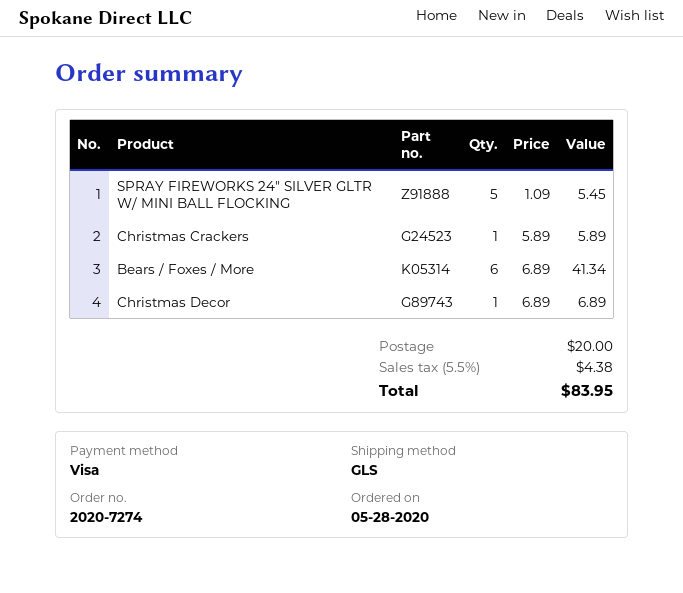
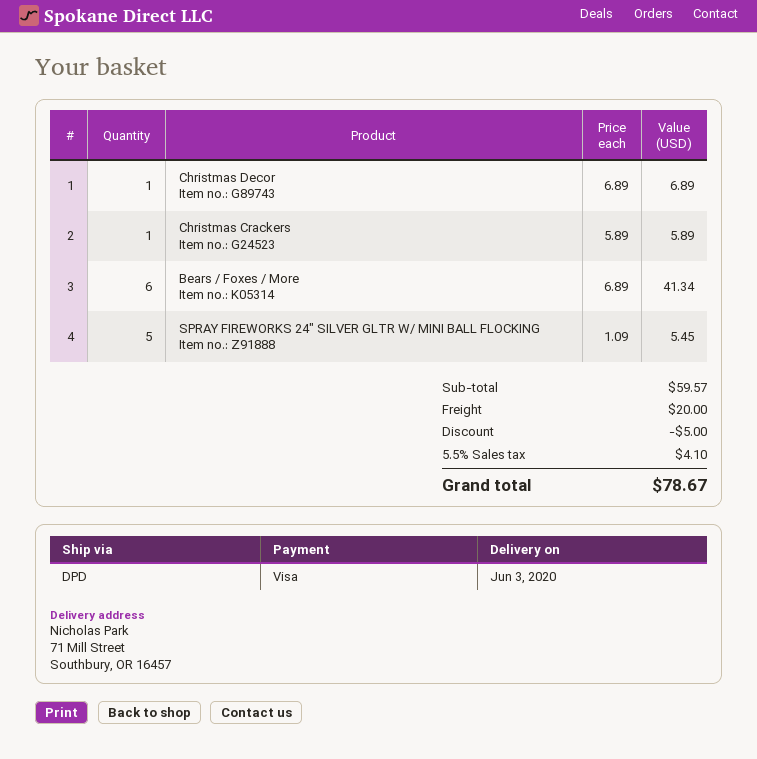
shipping method: GLS -> DPD
discount: none -> 5.00
tax: 5.5% = 4.38 -> 5.5% = 4.10
total: 83.95 -> 78.67

